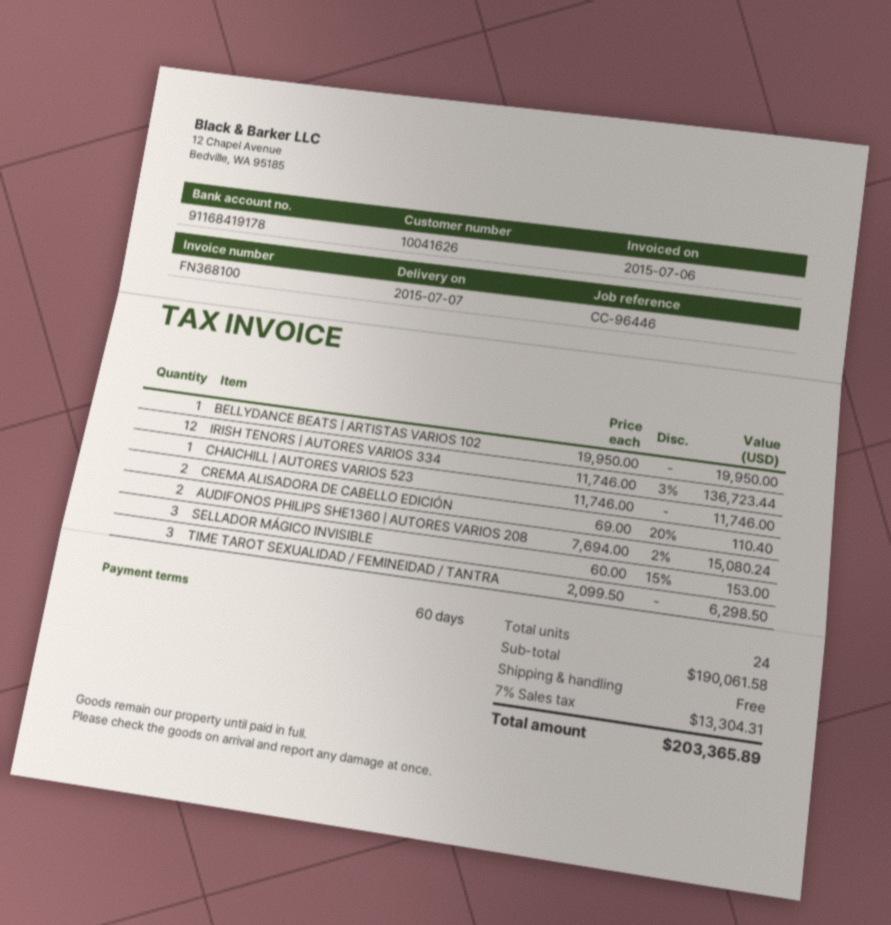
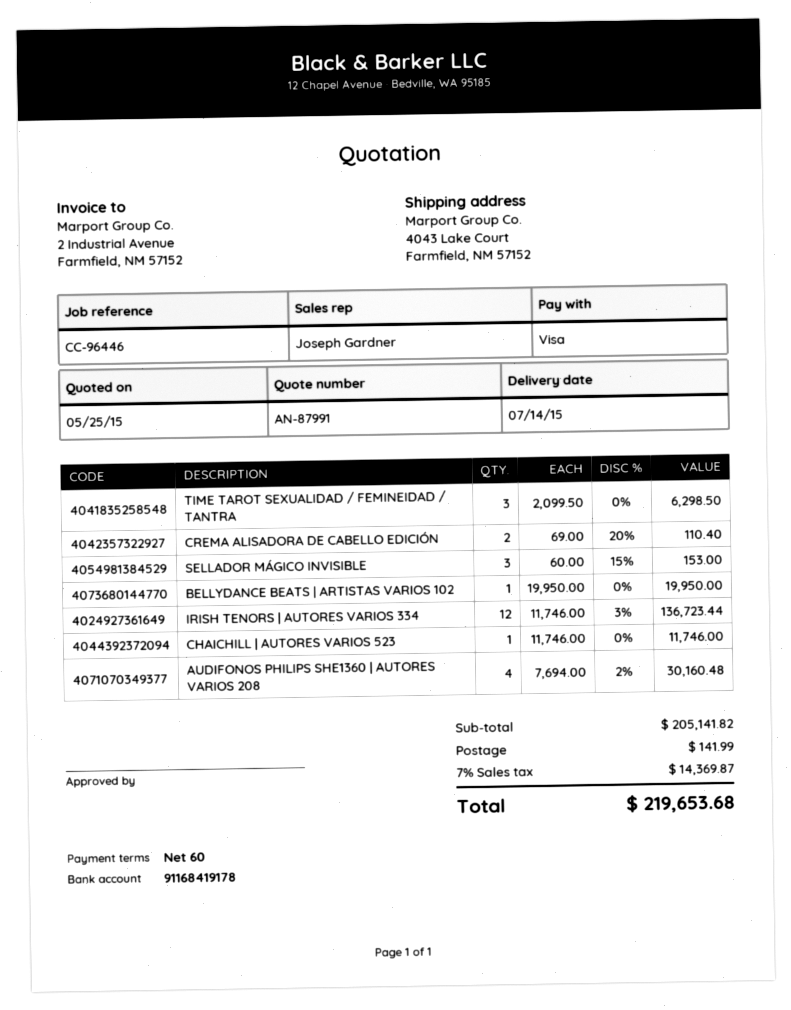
delivery date: 2015-07-07 -> 2015-07-14
AUDIFONOS PHILIPS SHE1360 | AUTORES VARIOS 208: 2 x 7694.00 - 2% = 15080.24 -> 4 x 7694.00 - 2% = 30160.48
subtotal: 190061.58 -> 205141.82
shipping: 0.00 -> 141.99
tax: 7% = 13304.31 -> 7% = 14369.87
total: 203365.89 -> 219653.68

